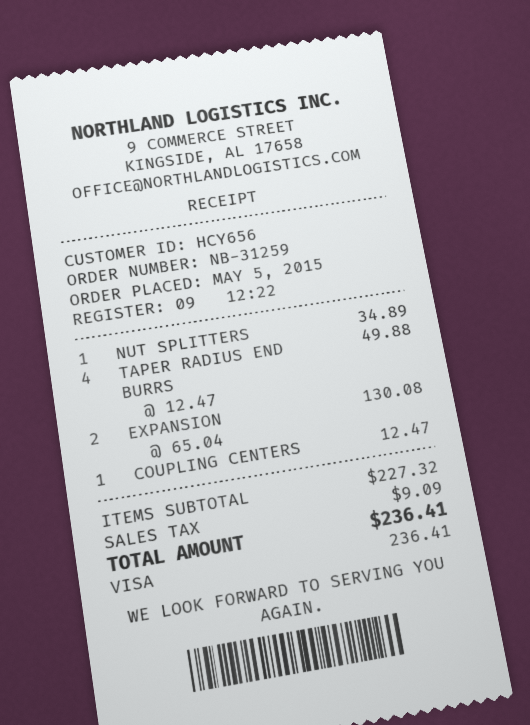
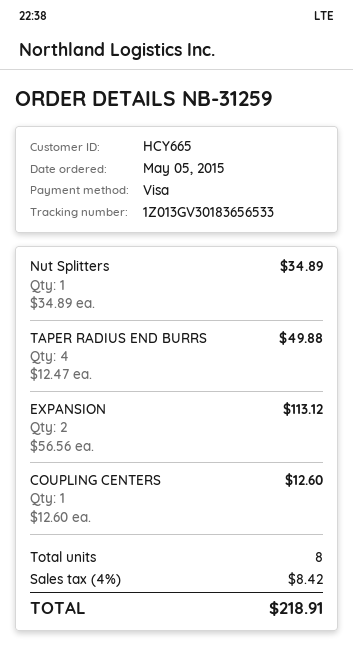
customer number: HCY656 -> HCY665
EXPANSION: 2 x 65.04 = 130.08 -> 2 x 56.56 = 113.12
COUPLING CENTERS: 1 x 12.47 = 12.47 -> 1 x 12.60 = 12.60
tax: 9.09 -> 8.42
total: 236.41 -> 218.91

